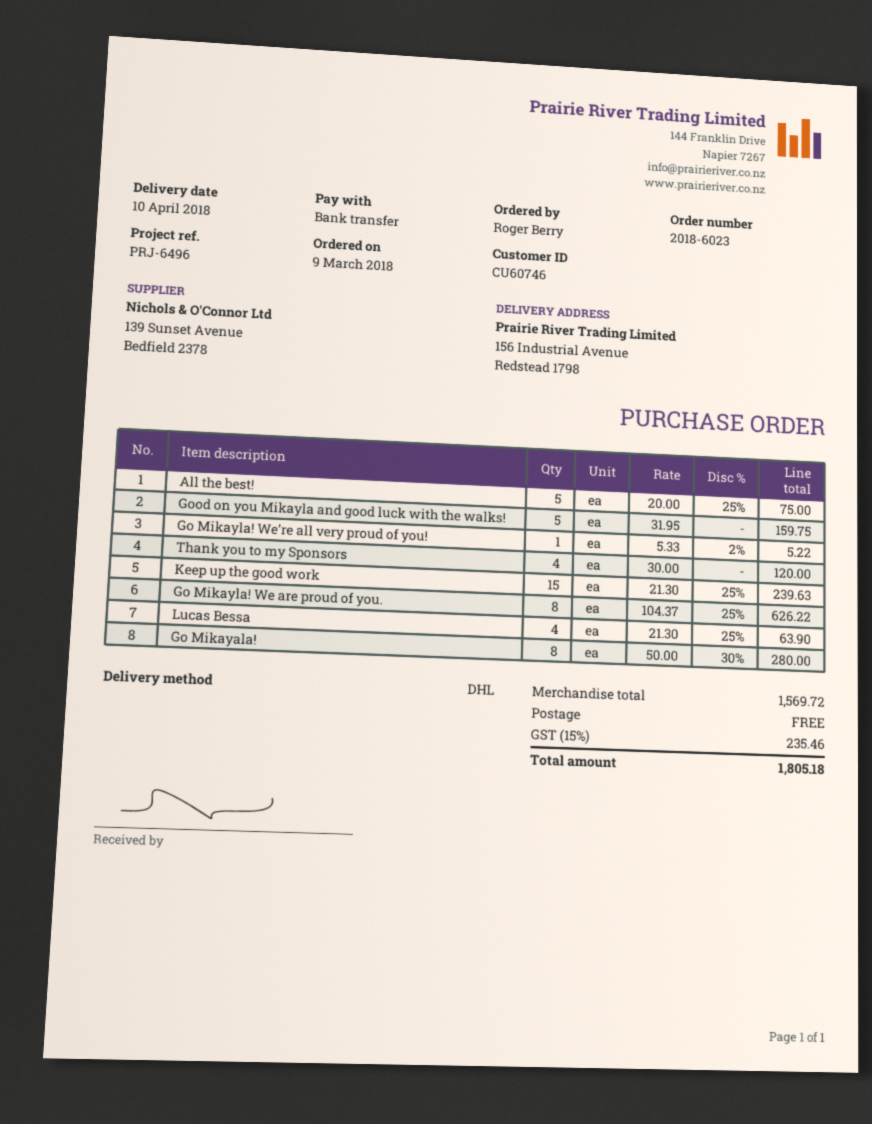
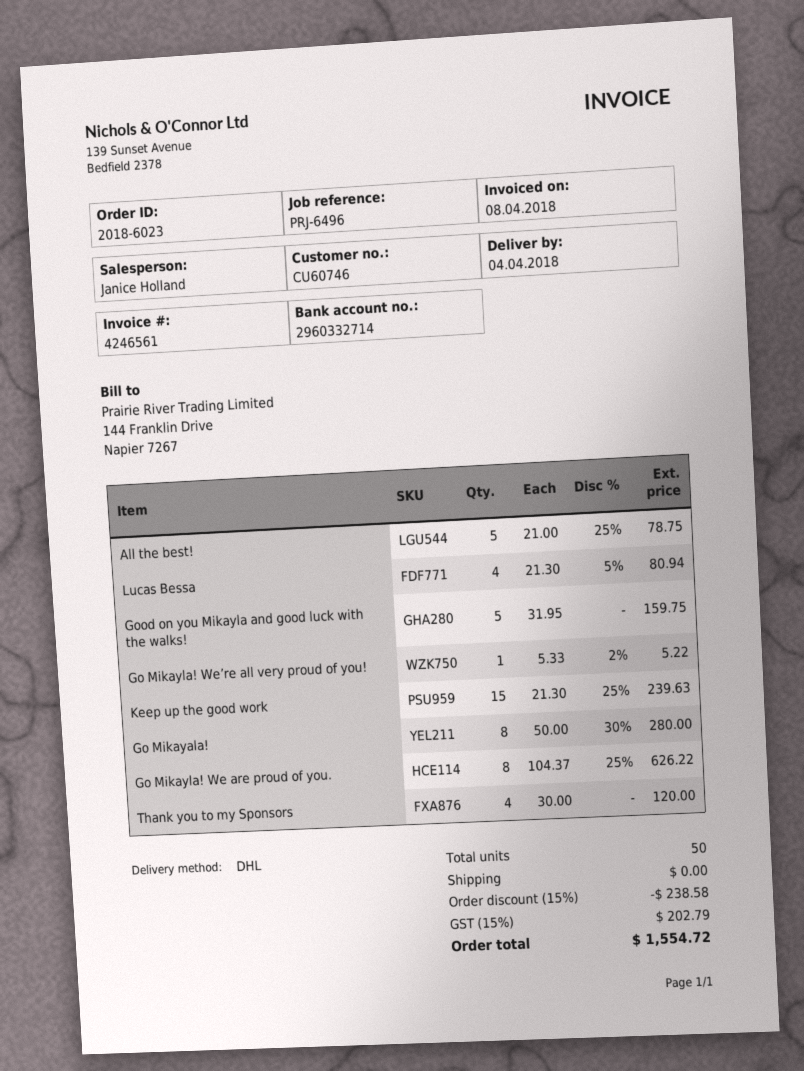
delivery date: 2018-04-10 -> 2018-04-04
All the best!: 5 x 20.00 - 25% = 75.00 -> 5 x 21.00 - 25% = 78.75
Lucas Bessa: 4 x 21.30 - 25% = 63.90 -> 4 x 21.30 - 5% = 80.94
discount: none -> 15% = 238.58
tax: 15% = 235.46 -> 15% = 202.79
total: 1805.18 -> 1554.72

